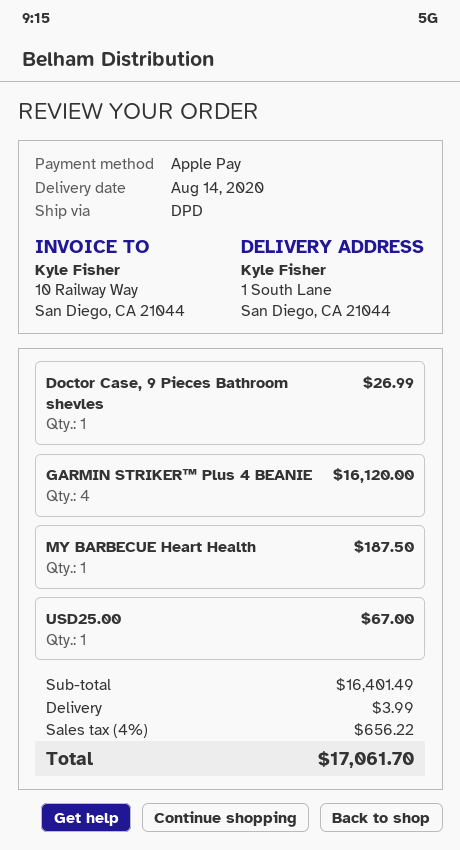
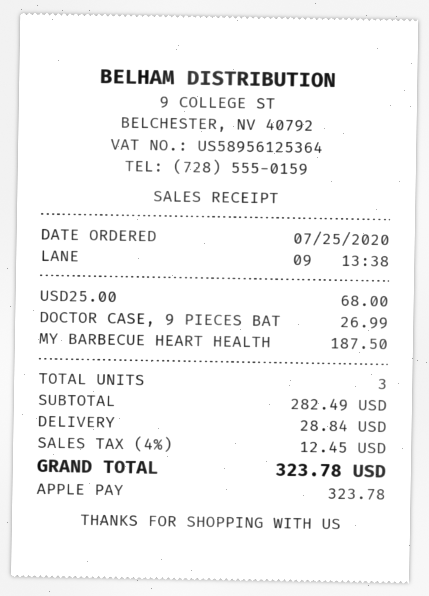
GARMIN STRIKER™ Plus 4 BEANIE: 4 for 16120.00 -> none
USD25.00: 1 for 67.00 -> 1 for 68.00
subtotal: 16401.49 -> 282.49
shipping: 3.99 -> 28.84
tax: 4% = 656.22 -> 4% = 12.45
total: 17061.70 -> 323.78

